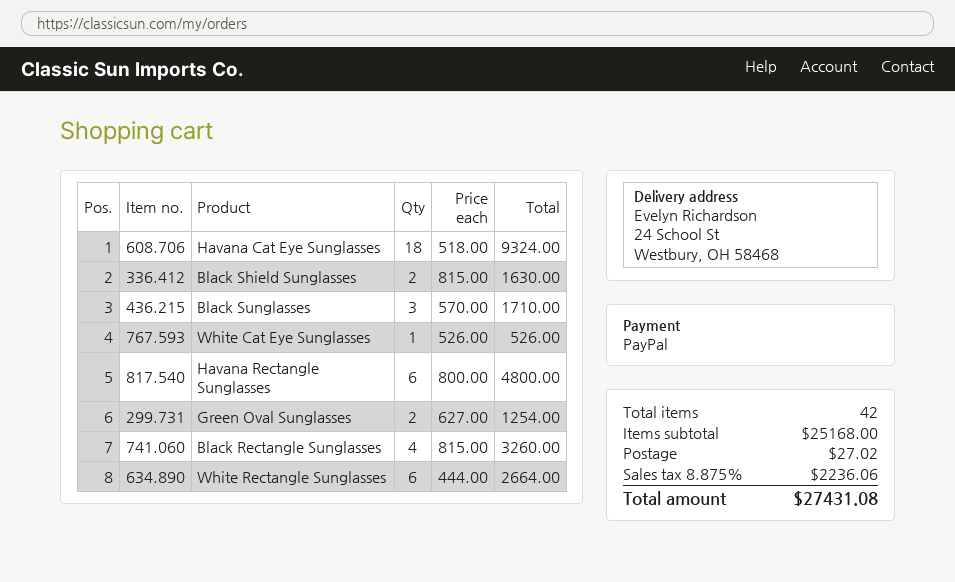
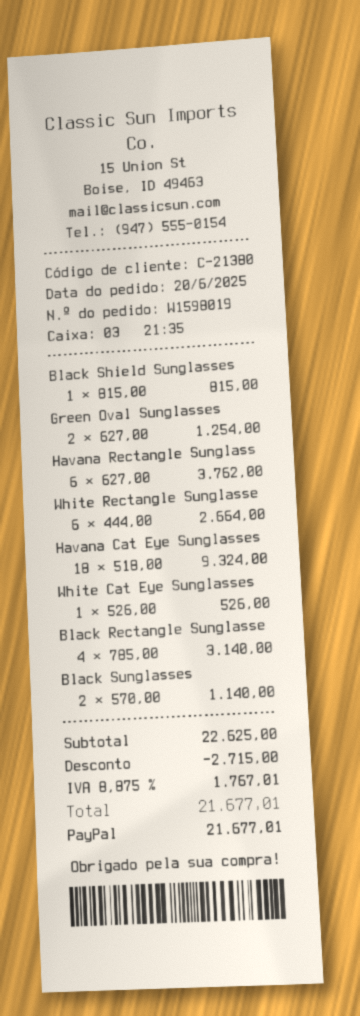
Black Shield Sunglasses: 2 x 815.00 = 1630.00 -> 1 x 815.00 = 815.00
Black Sunglasses: 3 x 570.00 = 1710.00 -> 2 x 570.00 = 1140.00
Havana Rectangle Sunglasses: 6 x 800.00 = 4800.00 -> 6 x 627.00 = 3762.00
Black Rectangle Sunglasses: 4 x 815.00 = 3260.00 -> 4 x 785.00 = 3140.00
subtotal: 25168.00 -> 22625.00
discount: none -> 2715.00
shipping: 27.02 -> none
tax: 8.875% = 2236.06 -> 8.875% = 1767.01
total: 27431.08 -> 21677.01

